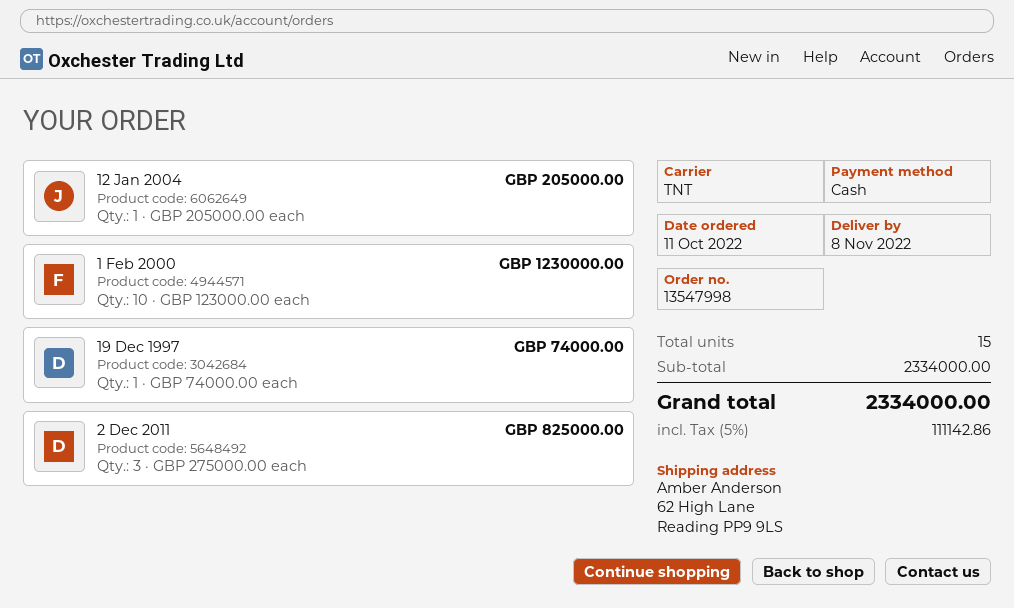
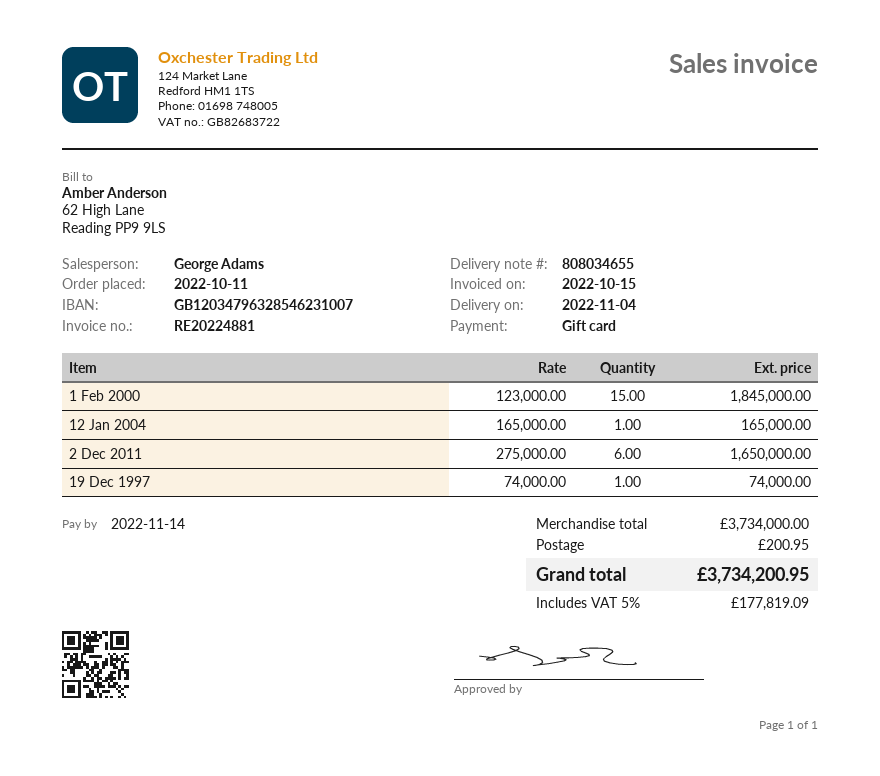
delivery date: 2022-11-08 -> 2022-11-04
payment method: cash -> gift card
12 Jan 2004: 1 x 205000.00 = 205000.00 -> 1 x 165000.00 = 165000.00
1 Feb 2000: 10 x 123000.00 = 1230000.00 -> 15 x 123000.00 = 1845000.00
2 Dec 2011: 3 x 275000.00 = 825000.00 -> 6 x 275000.00 = 1650000.00
subtotal: 2334000.00 -> 3734000.00
shipping: none -> 200.95
tax: 5% = 111142.86 -> 5% = 177819.09
total: 2334000.00 -> 3734200.95

